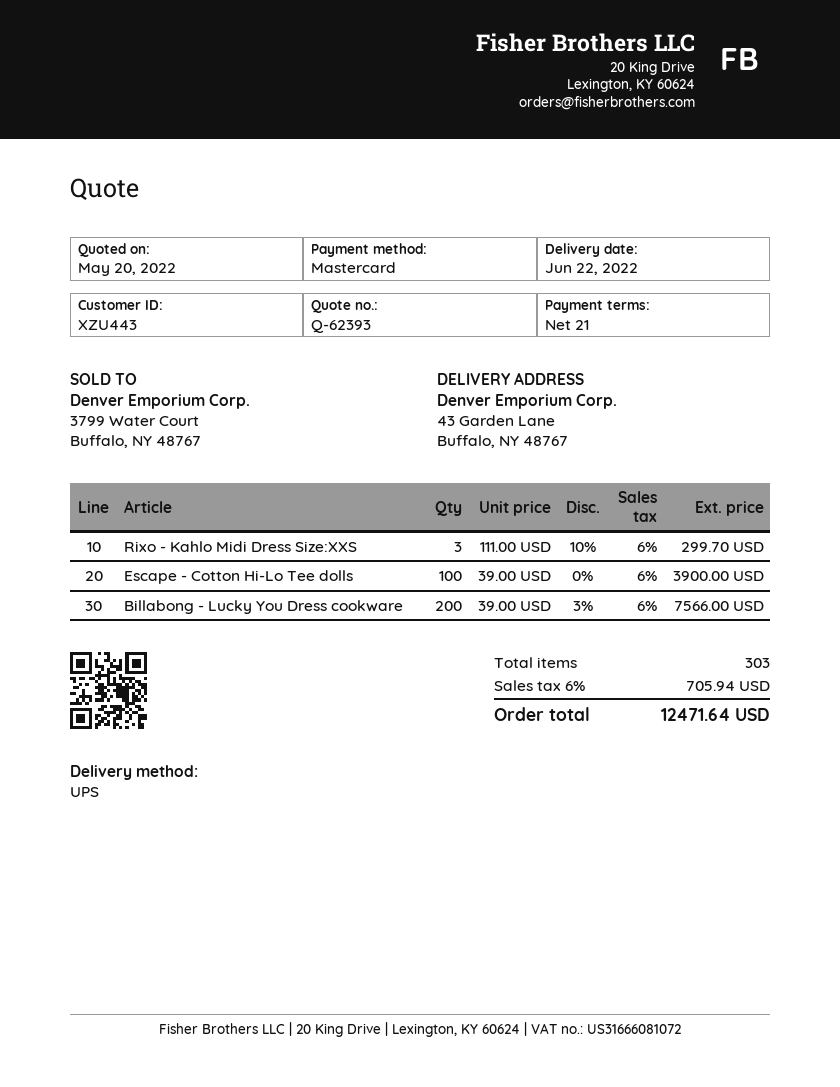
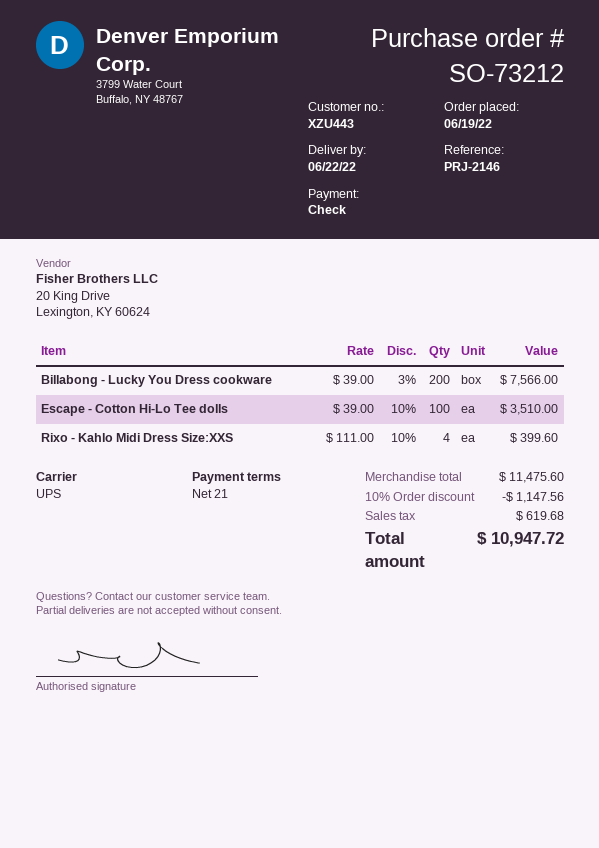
payment method: Mastercard -> cheque
Rixo - Kahlo Midi Dress Size:XXS: 3 x 111.00 - 10% = 299.70 -> 4 x 111.00 - 10% = 399.60
Escape - Cotton Hi-Lo Tee dolls: 100 x 39.00 = 3900.00 -> 100 x 39.00 - 10% = 3510.00
discount: none -> 10% = 1147.56
tax: 705.94 -> 619.68
total: 12471.64 -> 10947.72

